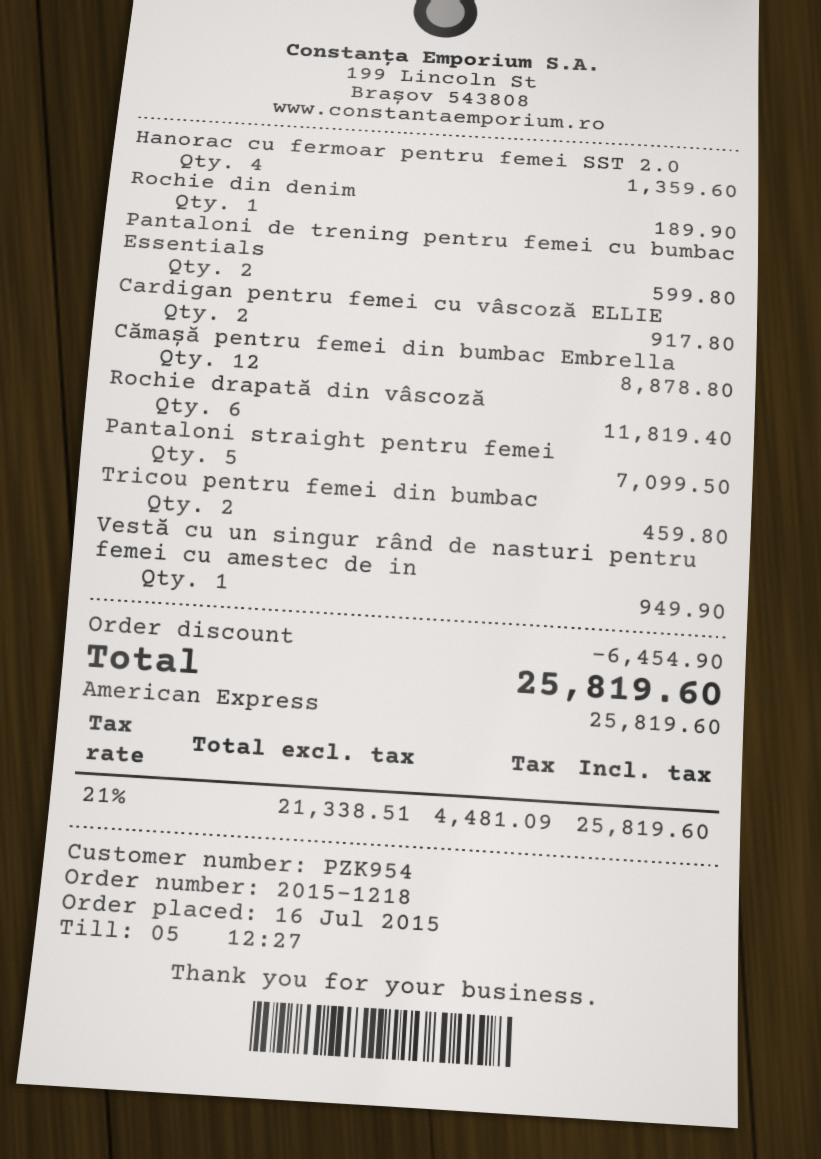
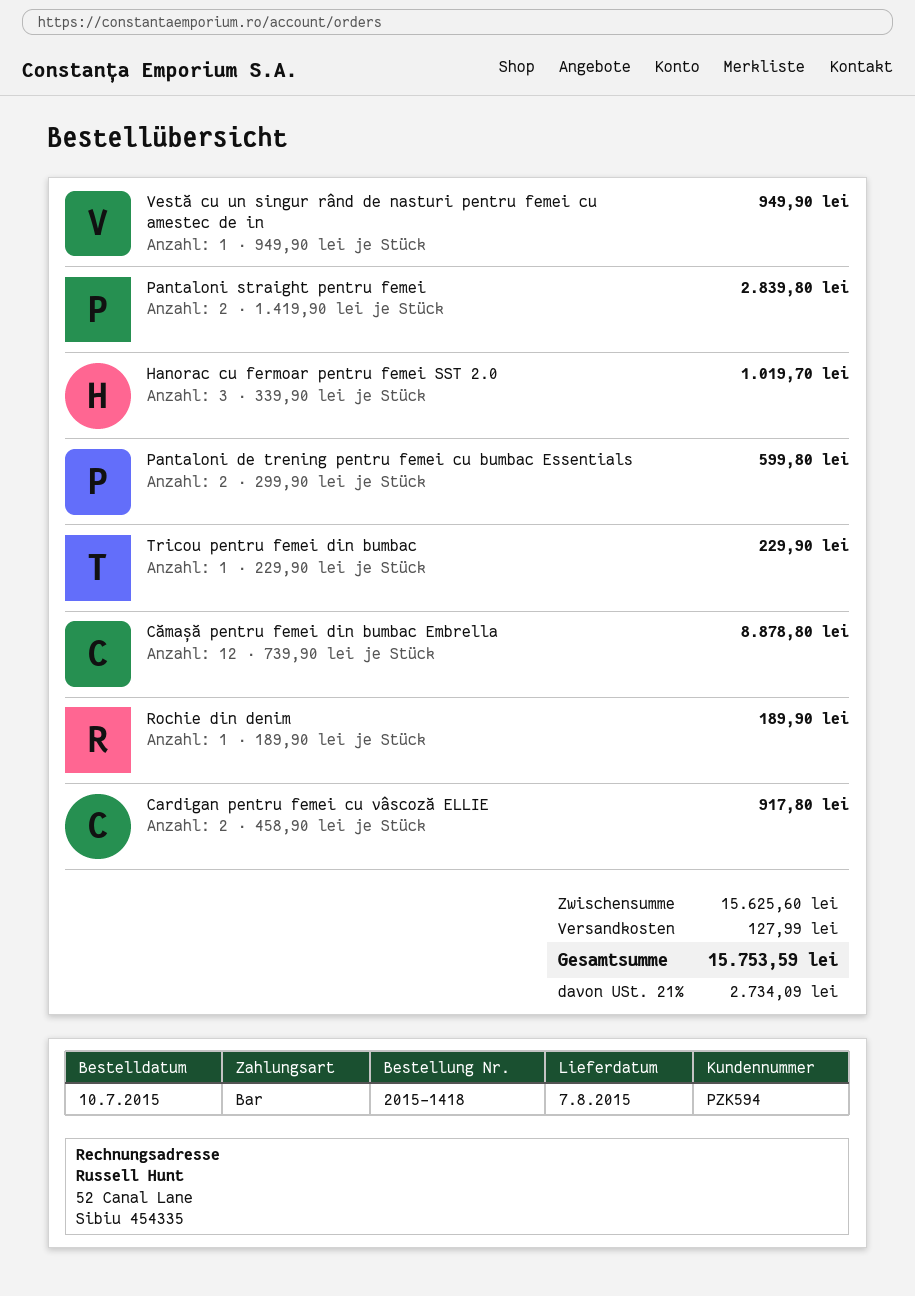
order number: 2015-1218 -> 2015-1418
order date: 2015-07-16 -> 2015-07-10
customer number: PZK954 -> PZK594
payment method: American Express -> cash
Hanorac cu fermoar pentru femei SST 2.0: 4 for 1359.60 -> 3 for 1019.70
Rochie drapată din vâscoză: 6 for 11819.40 -> none
Pantaloni straight pentru femei: 5 for 7099.50 -> 2 for 2839.80
Tricou pentru femei din bumbac: 2 for 459.80 -> 1 for 229.90
discount: 6454.90 -> none
shipping: none -> 127.99
tax: 21% = 4481.09 -> 21% = 2734.09
total: 25819.60 -> 15753.59

